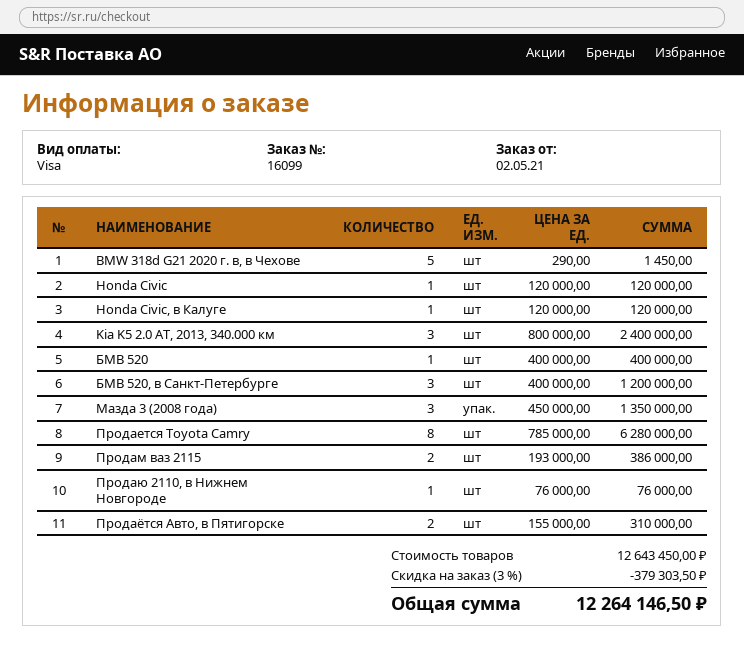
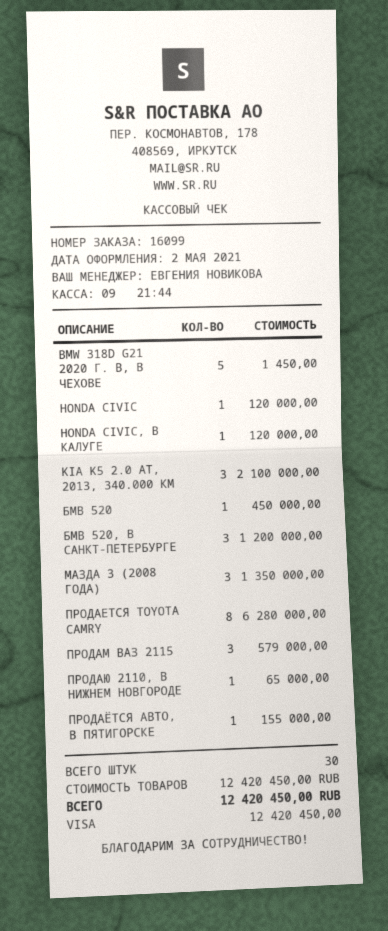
Kia K5 2.0 AT, 2013, 340.000 км: 3 for 2400000.00 -> 3 for 2100000.00
БМВ 520: 1 for 400000.00 -> 1 for 450000.00
Продам ваз 2115: 2 for 386000.00 -> 3 for 579000.00
Продаю 2110, в Нижнем Новгороде: 1 for 76000.00 -> 1 for 65000.00
Продаётся Авто, в Пятигорске: 2 for 310000.00 -> 1 for 155000.00
subtotal: 12643450.00 -> 12420450.00
discount: 3% = 379303.50 -> none
total: 12264146.50 -> 12420450.00

